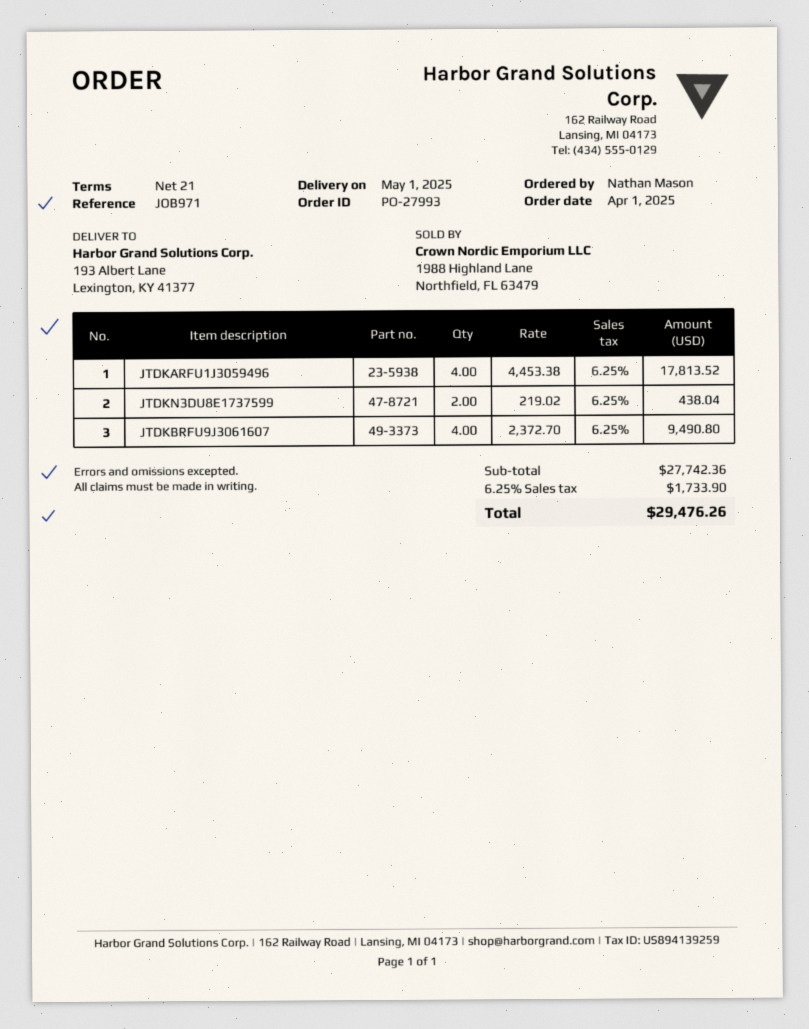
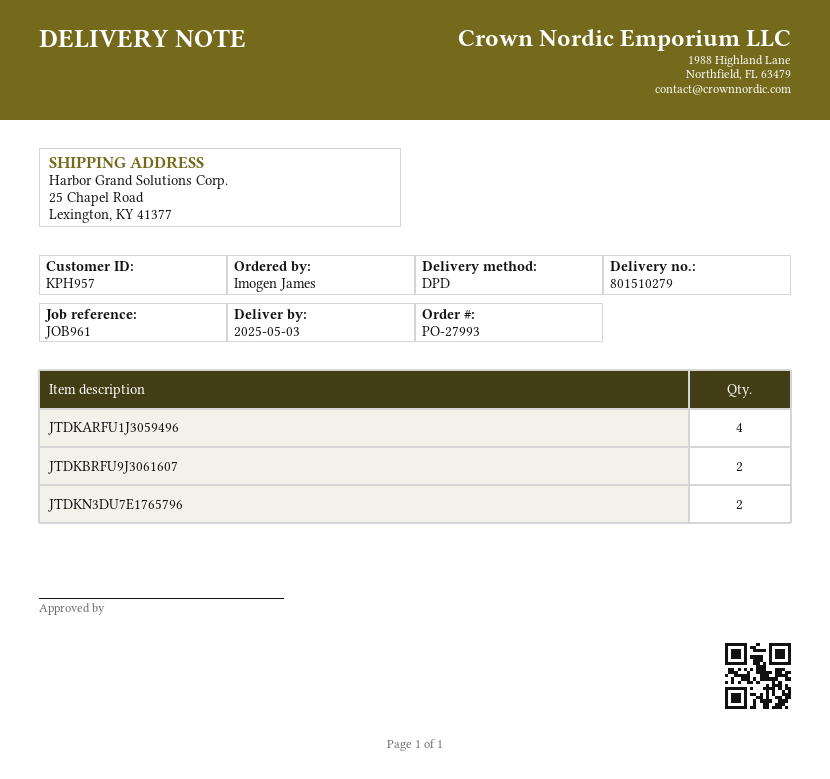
delivery date: 2025-05-01 -> 2025-05-03
reference: JOB971 -> JOB961
ordered by: Nathan Mason -> Imogen James
ship to: 193 Albert Lane, Lexington, KY 41377 -> 25 Chapel Road, Lexington, KY 41377
JTDKN3DU8E1737599: 2 -> none
JTDKBRFU9J3061607: 4 -> 2
JTDKN3DU7E1765796: none -> 2

